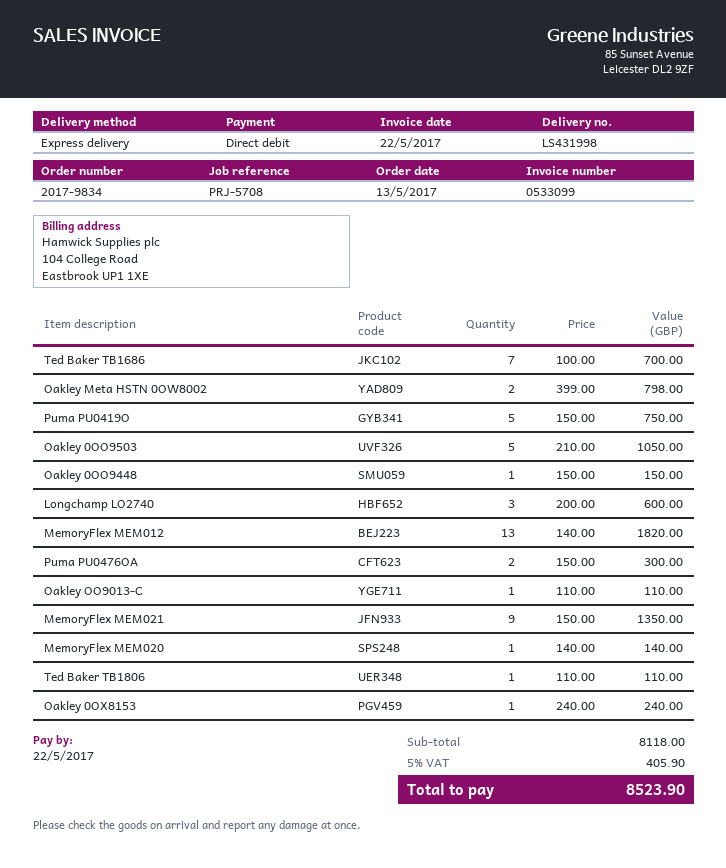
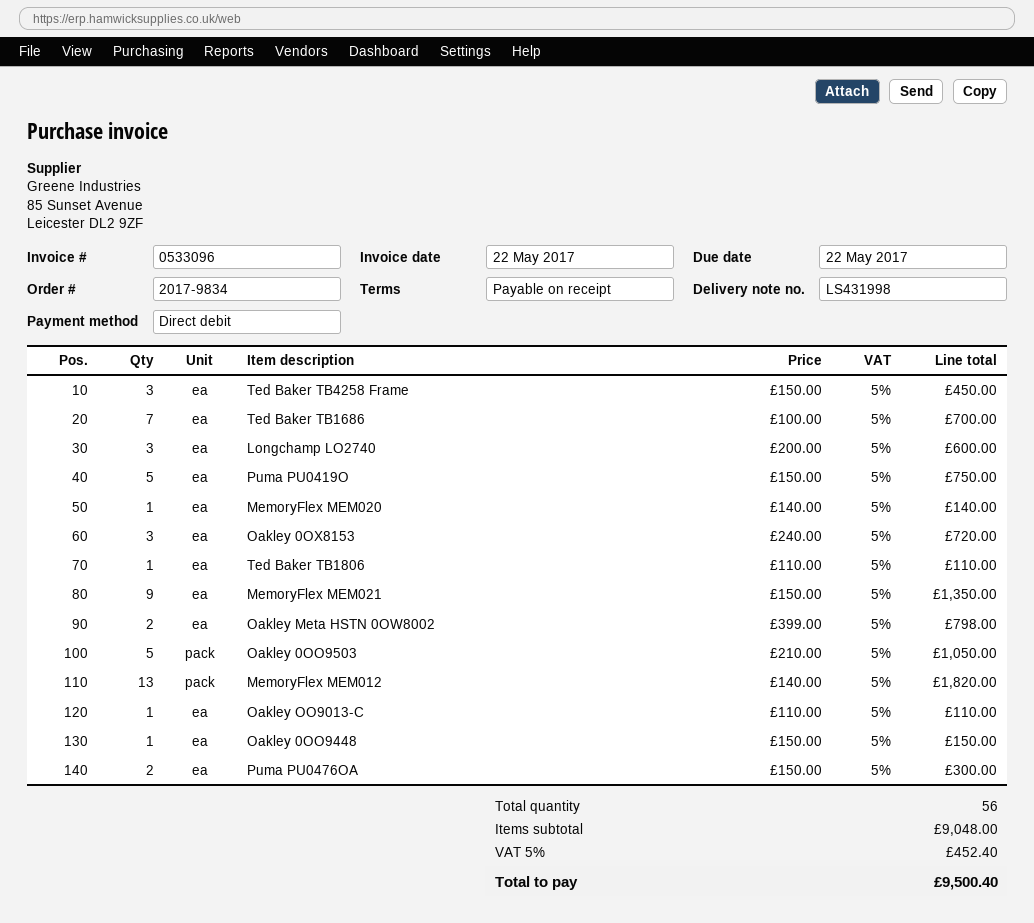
invoice number: 0533099 -> 0533096
Oakley 0OX8153: 1 x 240.00 = 240.00 -> 3 x 240.00 = 720.00
Ted Baker TB4258 Frame: none -> 3 x 150.00 = 450.00
subtotal: 8118.00 -> 9048.00
tax: 5% = 405.90 -> 5% = 452.40
total: 8523.90 -> 9500.40

